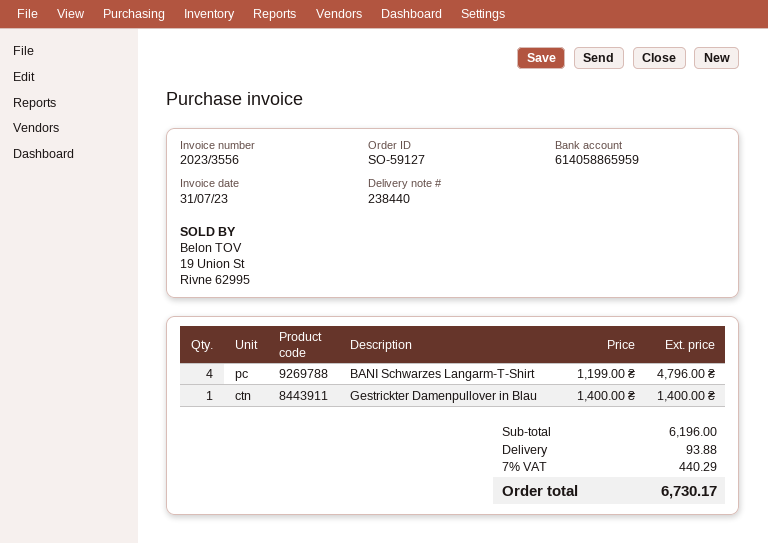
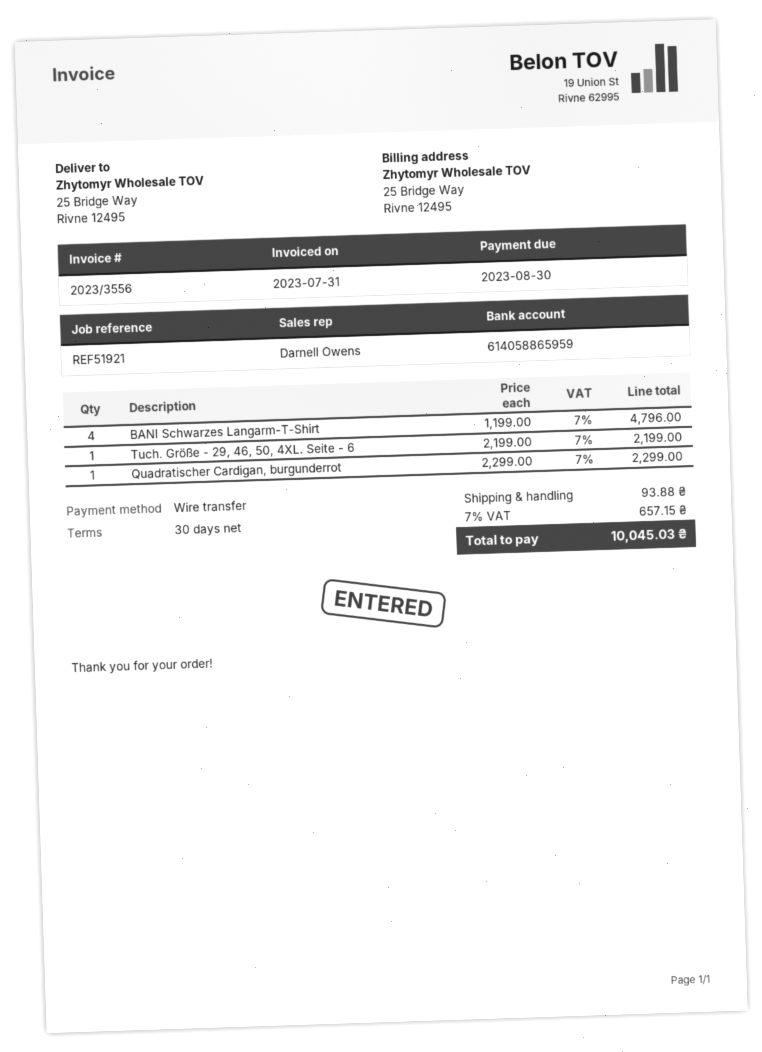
Gestrickter Damenpullover in Blau: 1 x 1400.00 = 1400.00 -> none
Tuch. Größe - 29, 46, 50, 4XL. Seite - 6: none -> 1 x 2199.00 = 2199.00
Quadratischer Cardigan, burgunderrot: none -> 1 x 2299.00 = 2299.00
tax: 7% = 440.29 -> 7% = 657.15
total: 6730.17 -> 10045.03

